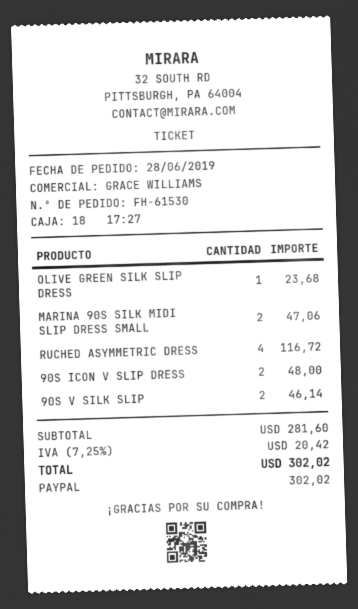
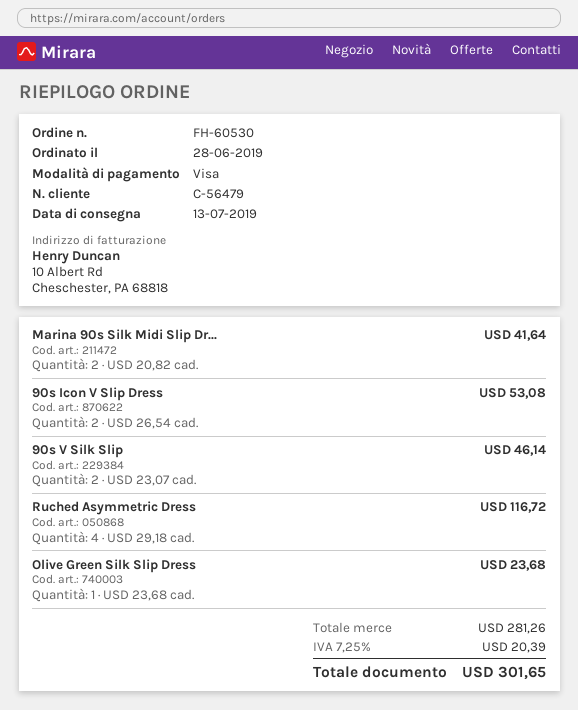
order number: FH-61530 -> FH-60530
payment method: PayPal -> Visa
MARINA 90S SILK MIDI SLIP DRESS SMALL: 2 for 47.06 -> 2 for 41.64
90S ICON V SLIP DRESS: 2 for 48.00 -> 2 for 53.08
subtotal: 281.60 -> 281.26
tax: 7.25% = 20.42 -> 7.25% = 20.39
total: 302.02 -> 301.65

